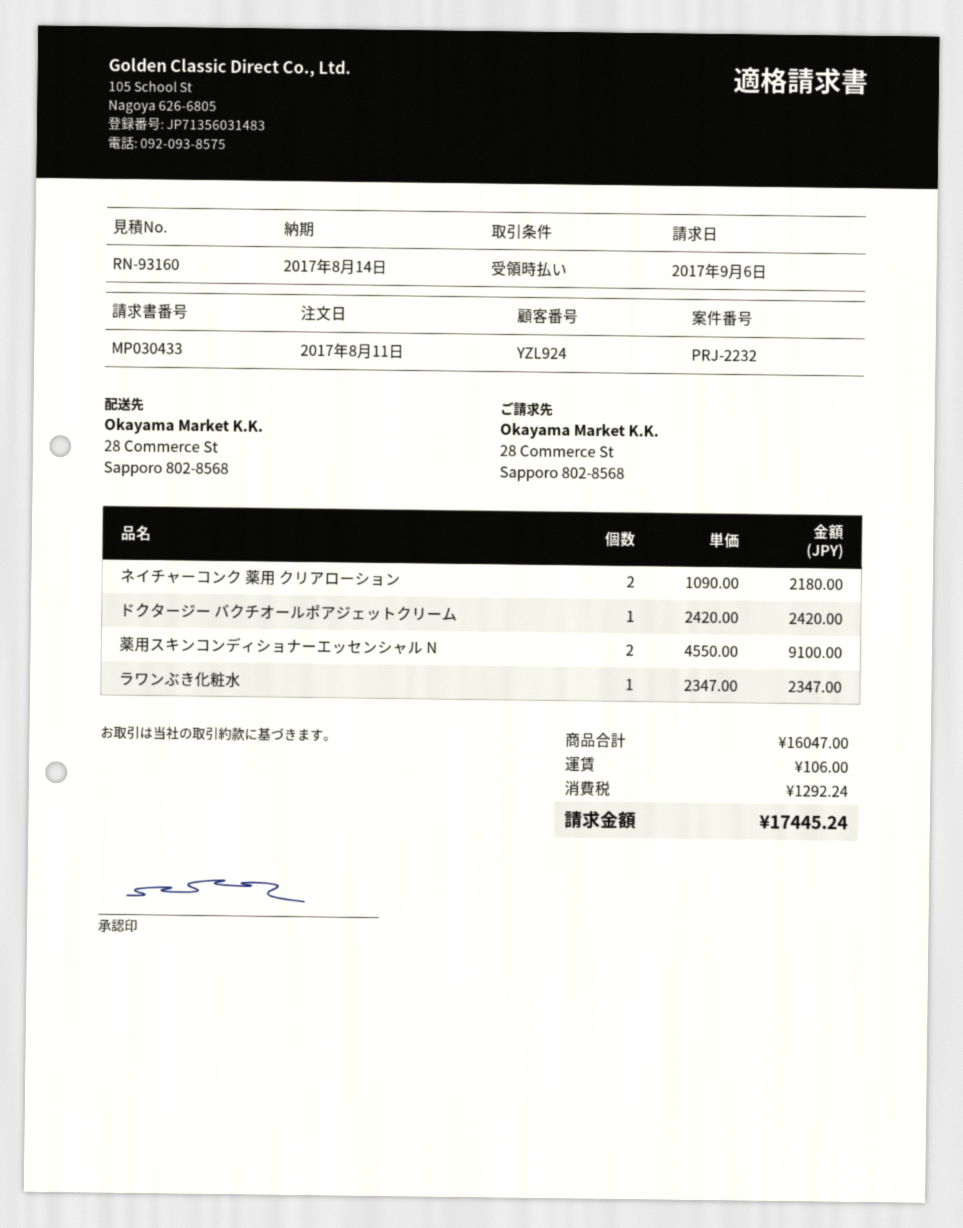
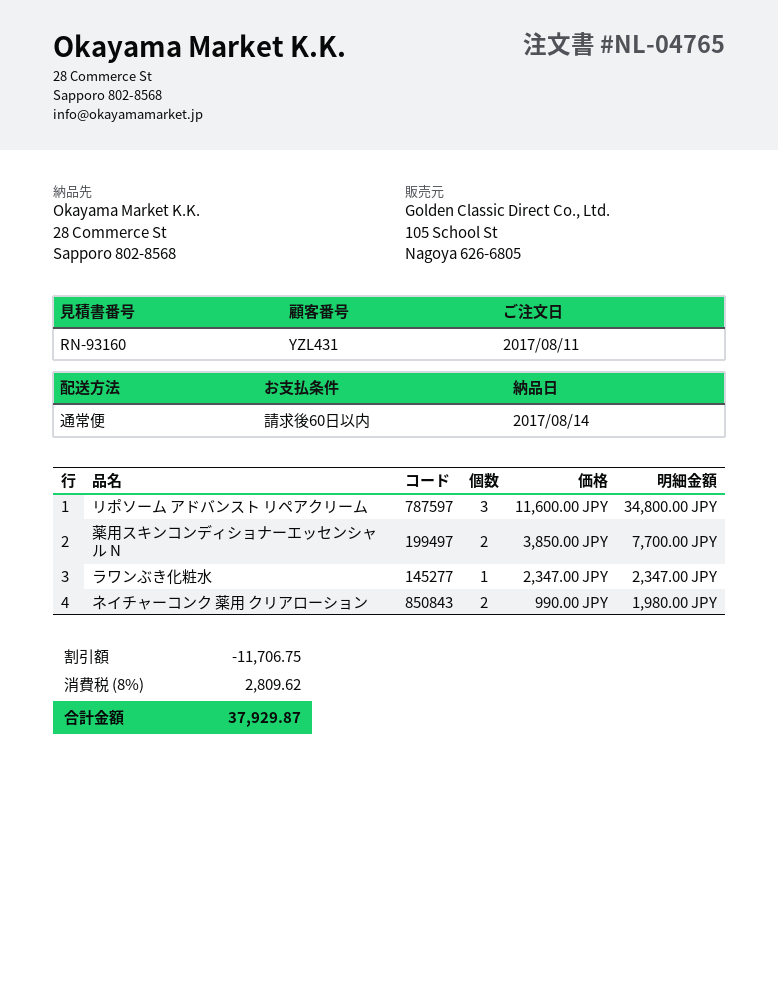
payment terms: on receipt -> 60 days
customer number: YZL924 -> YZL431
ネイチャーコンク 薬用 クリアローション: 2 x 1090.00 = 2180.00 -> 2 x 990.00 = 1980.00
ドクタージー バクチオールポアジェットクリーム: 1 x 2420.00 = 2420.00 -> none
薬用スキンコンディショナーエッセンシャル N: 2 x 4550.00 = 9100.00 -> 2 x 3850.00 = 7700.00
リポソーム アドバンスト リペアクリーム: none -> 3 x 11600.00 = 34800.00
discount: none -> 11706.75
shipping: 106.00 -> none
tax: 1292.24 -> 2809.62
total: 17445.24 -> 37929.87

